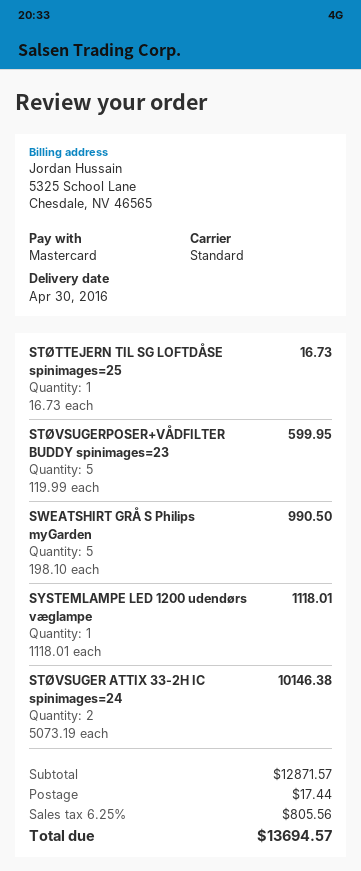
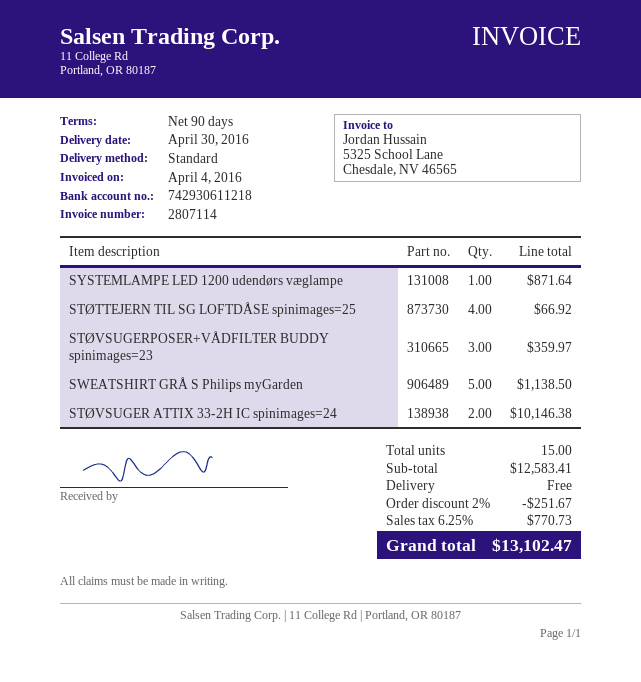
STØTTEJERN TIL SG LOFTDÅSE spinimages=25: 1 for 16.73 -> 4 for 66.92
STØVSUGERPOSER+VÅDFILTER BUDDY spinimages=23: 5 for 599.95 -> 3 for 359.97
SWEATSHIRT GRÅ S Philips myGarden: 5 for 990.50 -> 5 for 1138.50
SYSTEMLAMPE LED 1200 udendørs væglampe: 1 for 1118.01 -> 1 for 871.64
subtotal: 12871.57 -> 12583.41
discount: none -> 2% = 251.67
shipping: 17.44 -> 0.00
tax: 6.25% = 805.56 -> 6.25% = 770.73
total: 13694.57 -> 13102.47

